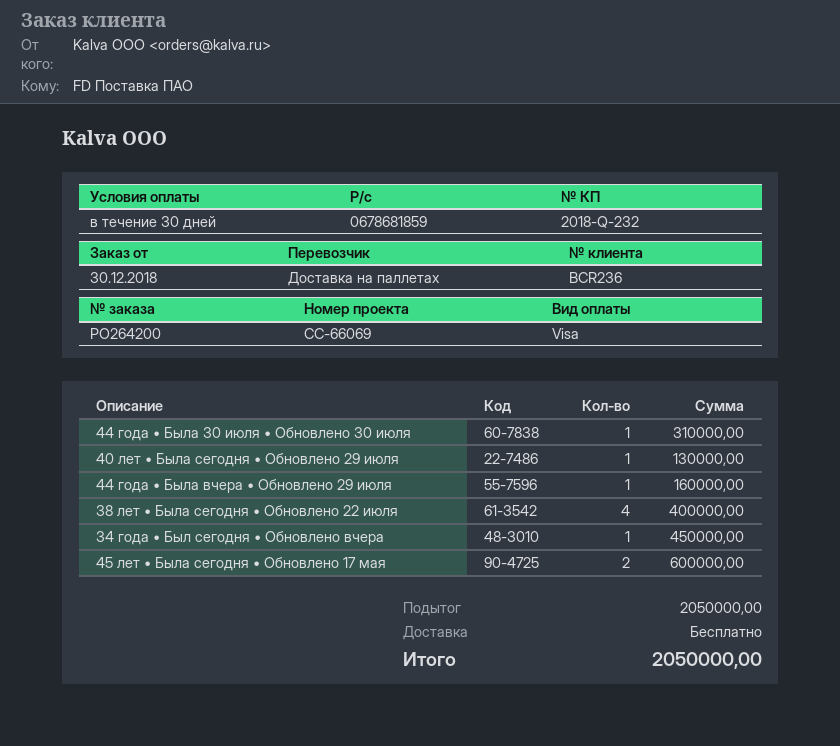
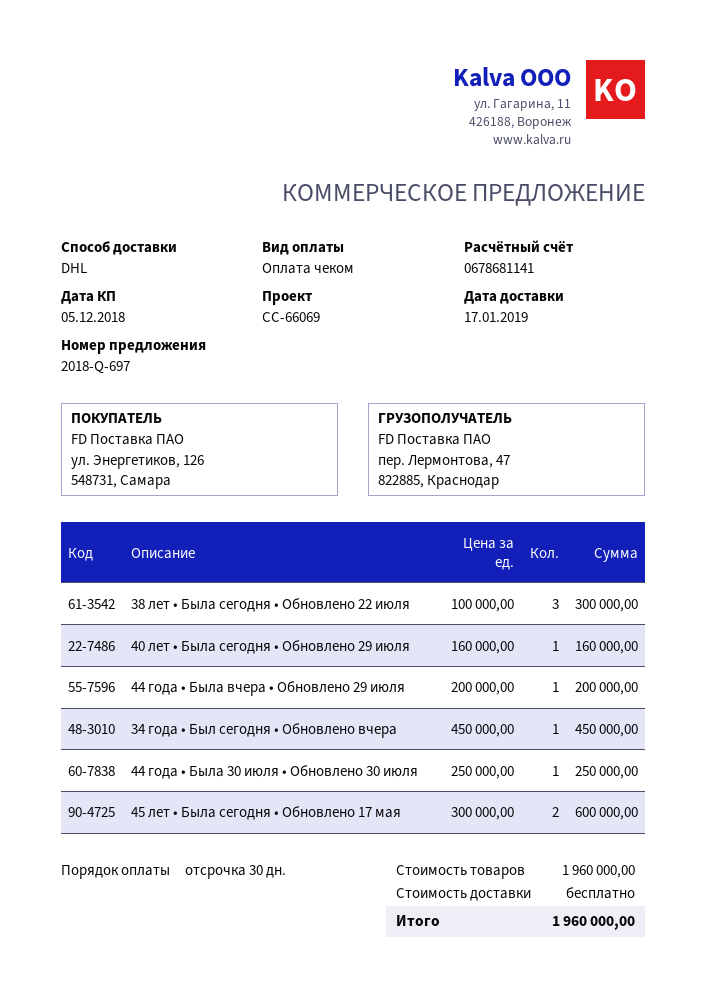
quote number: 2018-Q-232 -> 2018-Q-697
payment method: Visa -> cheque
bank account: 0678681859 -> 0678681141
shipping method: pallet freight -> DHL
44 года • Была 30 июля • Обновлено 30 июля: 1 for 310000.00 -> 1 for 250000.00
40 лет • Была сегодня • Обновлено 29 июля: 1 for 130000.00 -> 1 for 160000.00
44 года • Была вчера • Обновлено 29 июля: 1 for 160000.00 -> 1 for 200000.00
38 лет • Была сегодня • Обновлено 22 июля: 4 for 400000.00 -> 3 for 300000.00
subtotal: 2050000.00 -> 1960000.00
total: 2050000.00 -> 1960000.00

